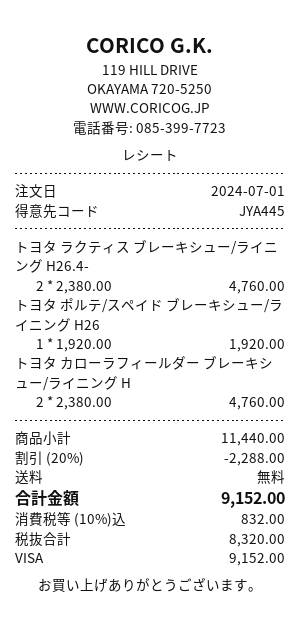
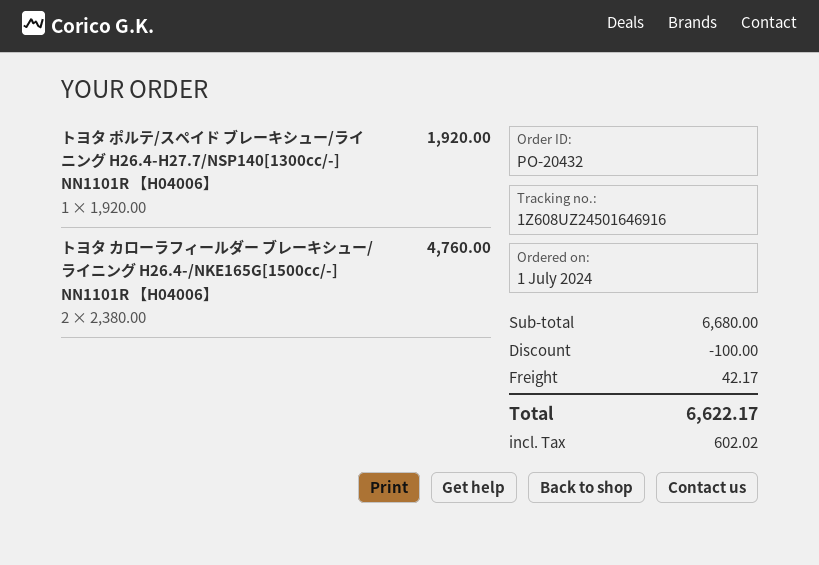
トヨタ ラクティス ブレーキシュー/ライニング H26.4-: 2 x 2380.00 = 4760.00 -> none
subtotal: 11440.00 -> 6680.00
discount: 2288.00 -> 100.00
shipping: 0.00 -> 42.17
tax: 832.00 -> 602.02
total: 9152.00 -> 6622.17

